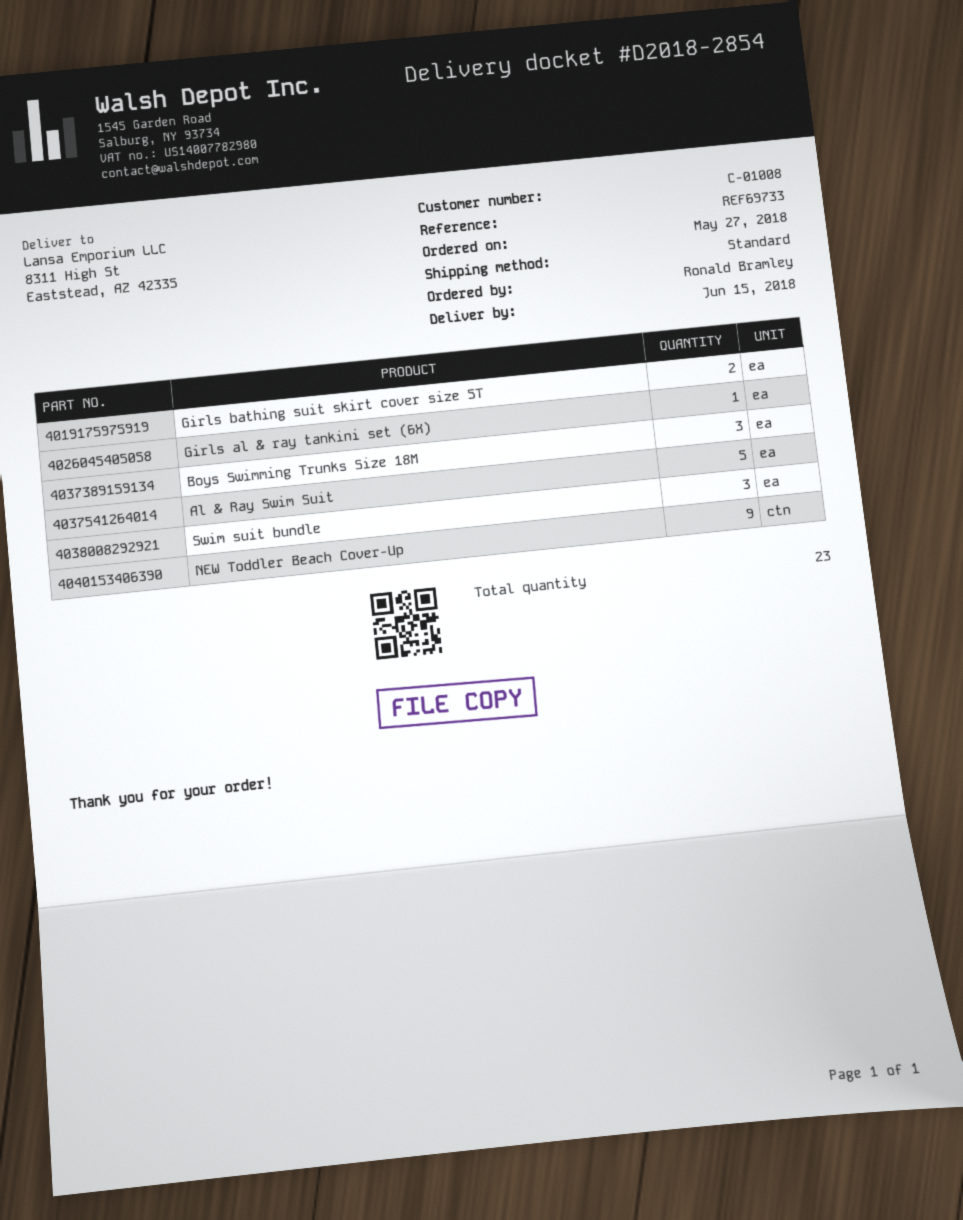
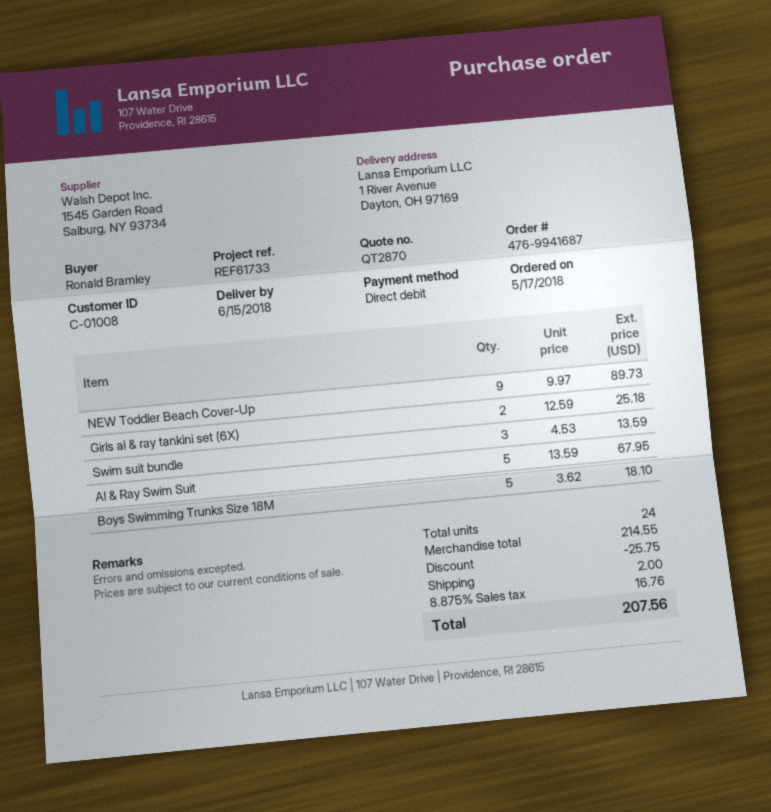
order date: 2018-05-27 -> 2018-05-17
reference: REF69733 -> REF61733
ship to: 8311 High St, Eaststead, AZ 42335 -> 1 River Avenue, Dayton, OH 97169
Girls bathing suit skirt cover size 5T: 2 -> none
Girls al & ray tankini set (6X): 1 -> 2
Boys Swimming Trunks Size 18M: 3 -> 5
total quantity: 23 -> 24

